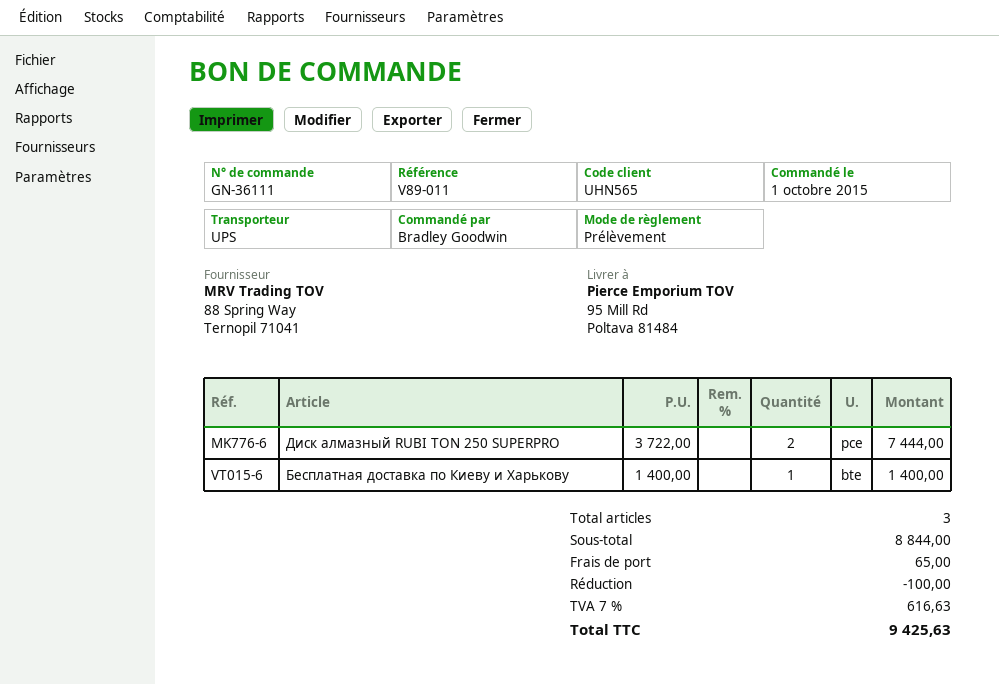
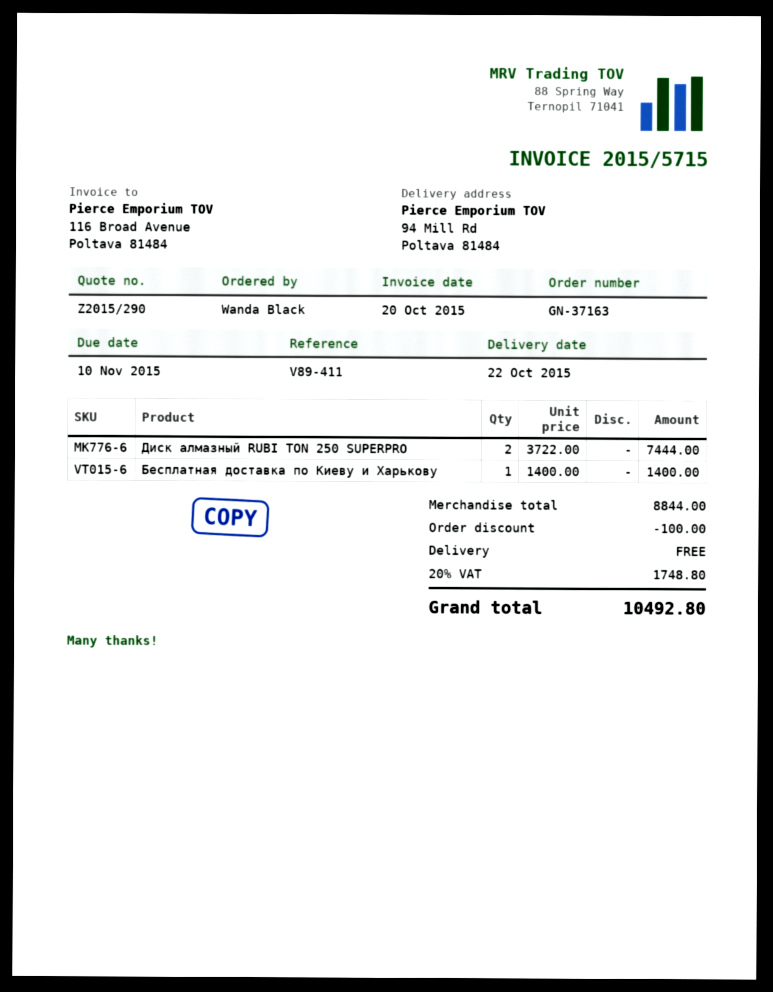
order number: GN-36111 -> GN-37163
reference: V89-011 -> V89-411
ordered by: Bradley Goodwin -> Wanda Black
ship to: 95 Mill Rd, Poltava 81484 -> 94 Mill Rd, Poltava 81484
shipping: 65.00 -> 0.00
tax: 7% = 616.63 -> 20% = 1748.80
total: 9425.63 -> 10492.80

